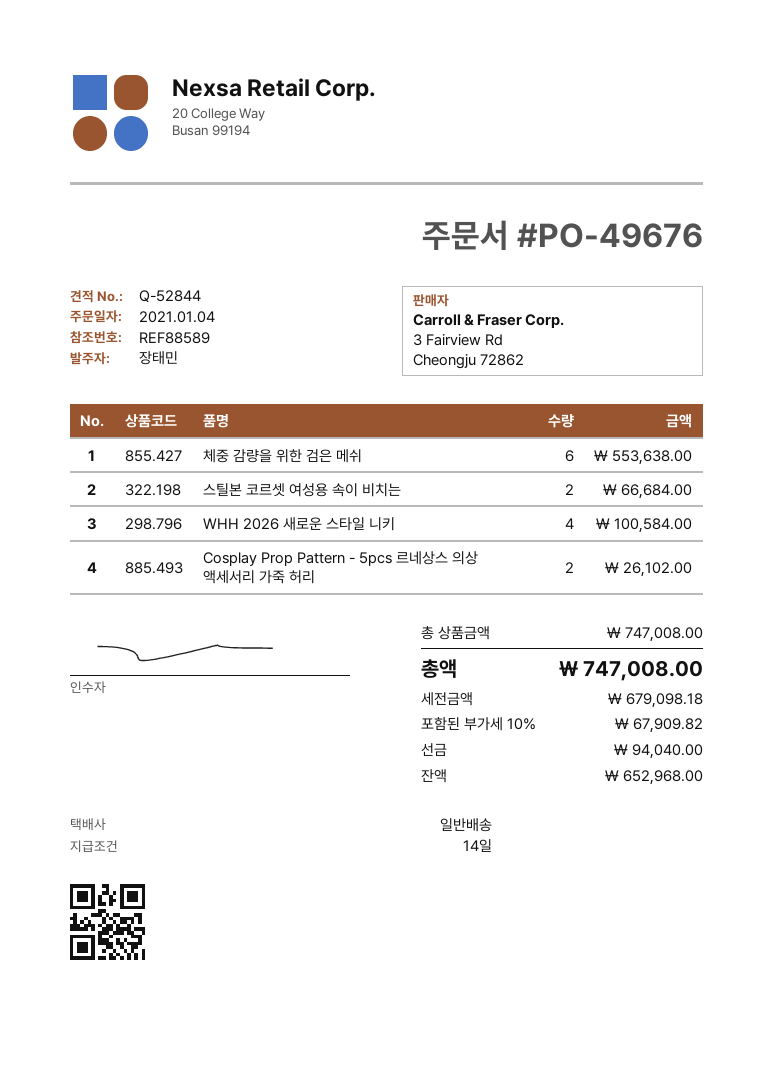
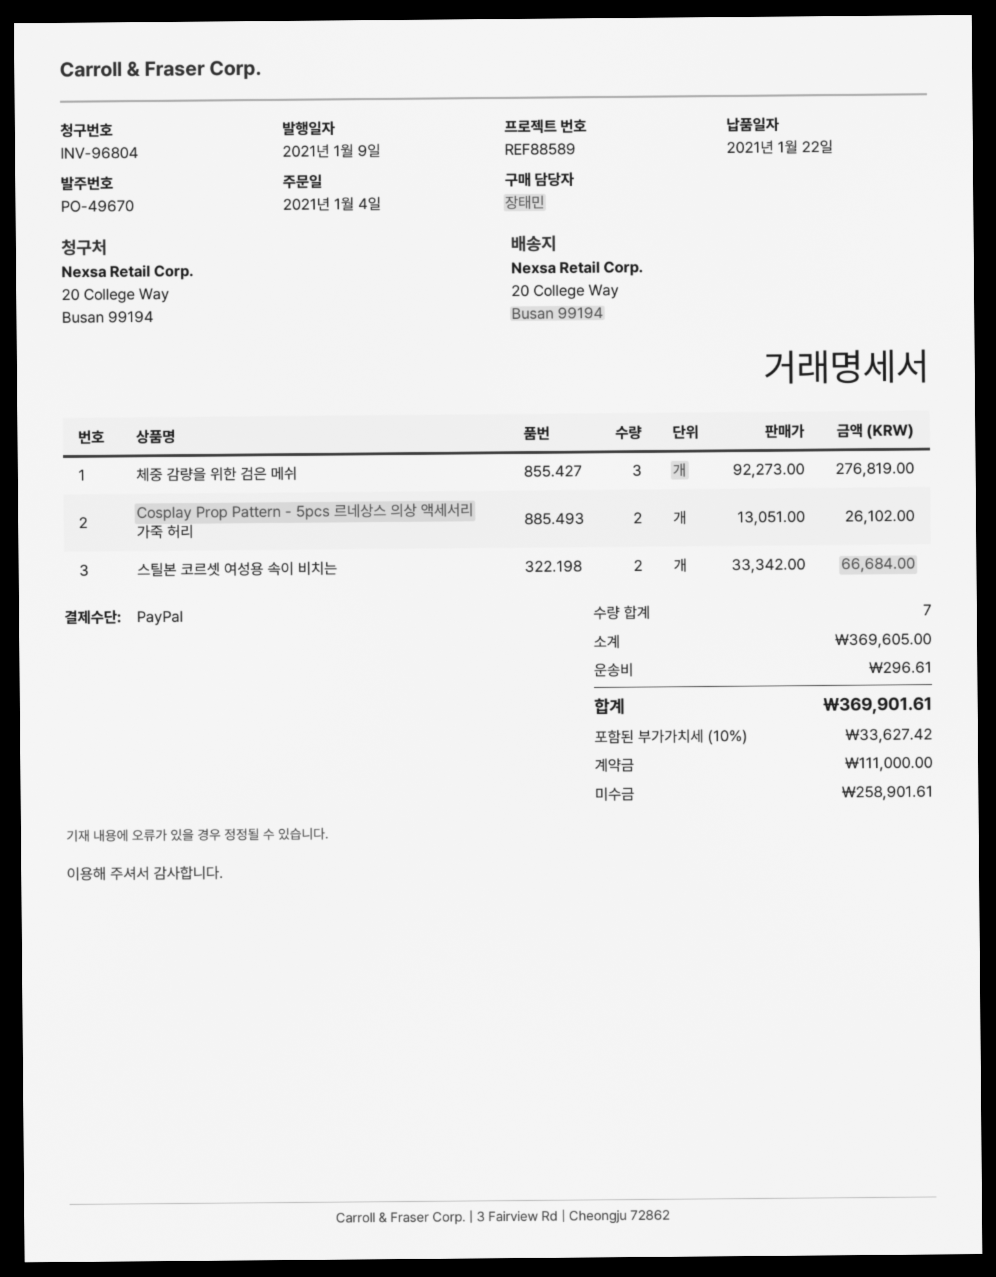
order number: PO-49676 -> PO-49670
체중 감량을 위한 검은 메쉬: 6 for 553638.00 -> 3 for 276819.00
WHH 2026 새로운 스타일 니키: 4 for 100584.00 -> none
subtotal: 747008.00 -> 369605.00
shipping: none -> 296.61
tax: 10% = 67909.82 -> 10% = 33627.42
total: 747008.00 -> 369901.61
deposit: 94040.00 -> 111000.00
balance: 652968.00 -> 258901.61

